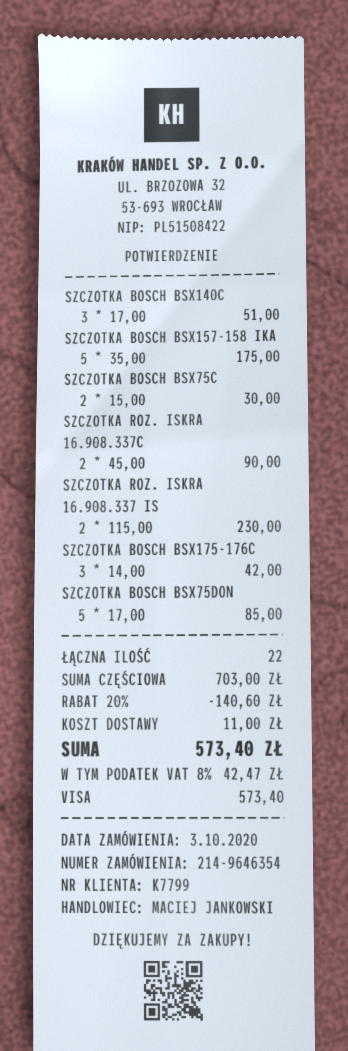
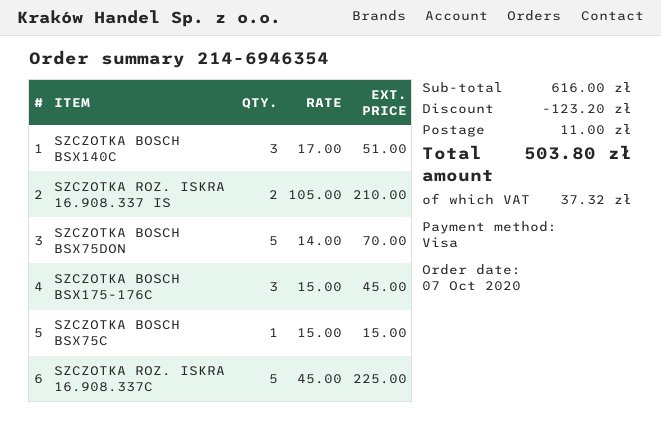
order number: 214-9646354 -> 214-6946354
order date: 2020-10-03 -> 2020-10-07
SZCZOTKA BOSCH BSX157-158 IKA: 5 x 35.00 = 175.00 -> none
SZCZOTKA BOSCH BSX75C: 2 x 15.00 = 30.00 -> 1 x 15.00 = 15.00
SZCZOTKA ROZ. ISKRA 16.908.337C: 2 x 45.00 = 90.00 -> 5 x 45.00 = 225.00
SZCZOTKA ROZ. ISKRA 16.908.337 IS: 2 x 115.00 = 230.00 -> 2 x 105.00 = 210.00
SZCZOTKA BOSCH BSX175-176C: 3 x 14.00 = 42.00 -> 3 x 15.00 = 45.00
SZCZOTKA BOSCH BSX75DON: 5 x 17.00 = 85.00 -> 5 x 14.00 = 70.00
subtotal: 703.00 -> 616.00
discount: 140.60 -> 123.20
tax: 42.47 -> 37.32
total: 573.40 -> 503.80

